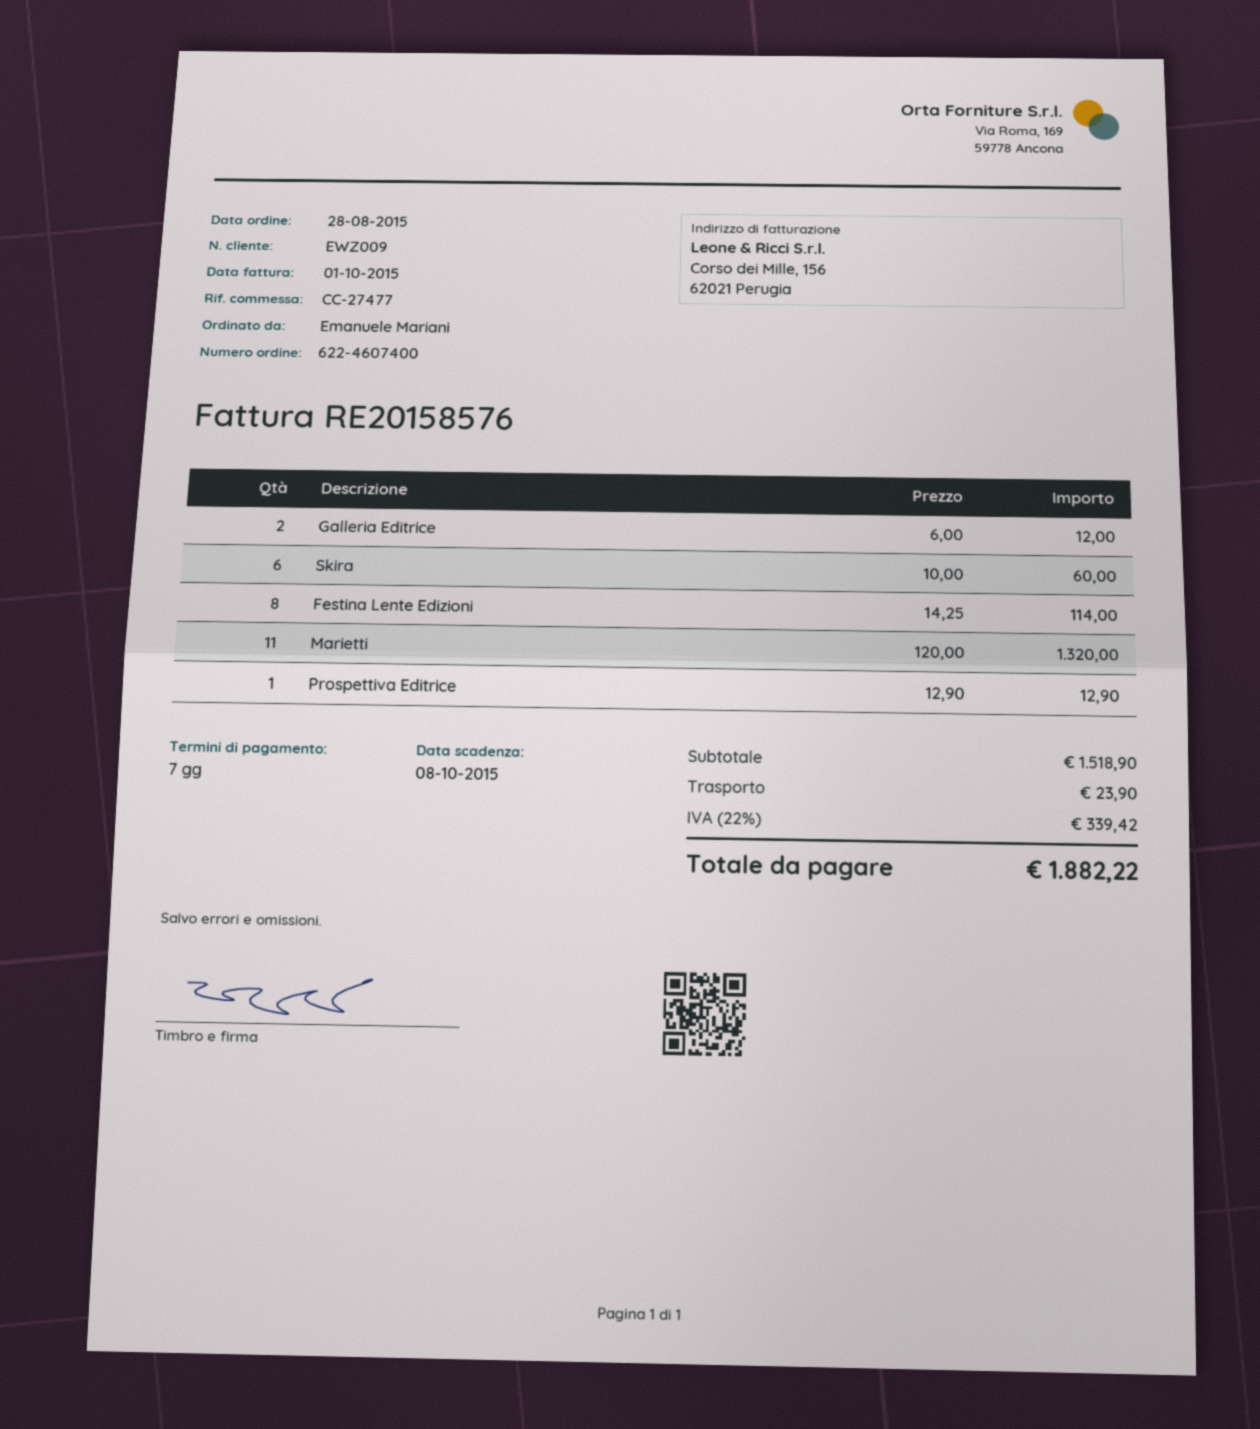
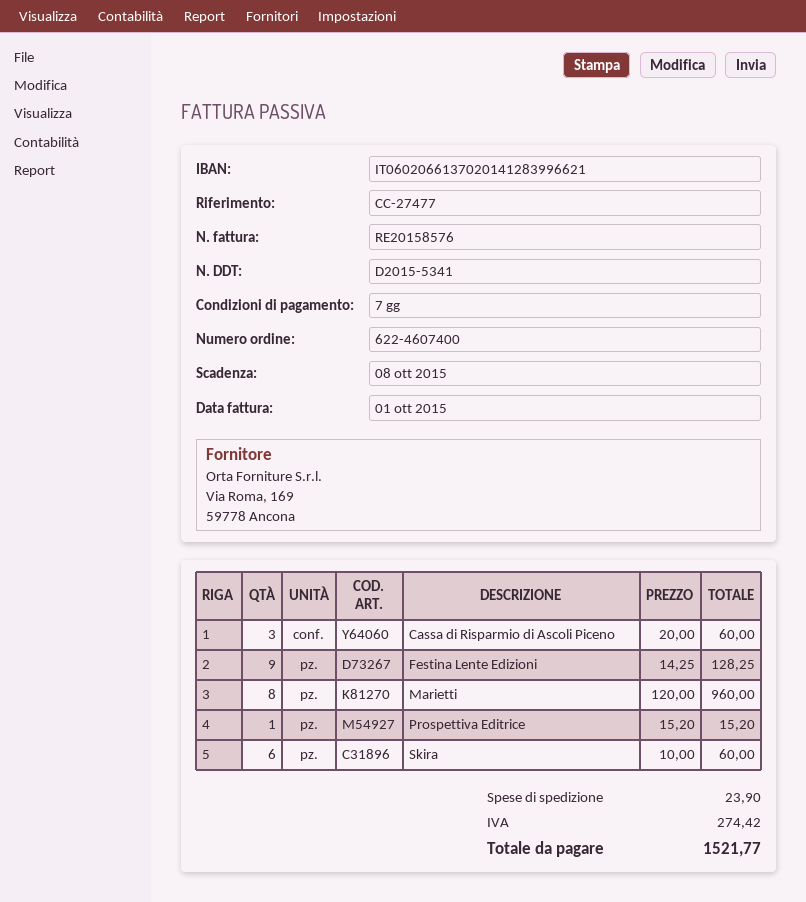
Galleria Editrice: 2 x 6.00 = 12.00 -> none
Festina Lente Edizioni: 8 x 14.25 = 114.00 -> 9 x 14.25 = 128.25
Marietti: 11 x 120.00 = 1320.00 -> 8 x 120.00 = 960.00
Prospettiva Editrice: 1 x 12.90 = 12.90 -> 1 x 15.20 = 15.20
Cassa di Risparmio di Ascoli Piceno: none -> 3 x 20.00 = 60.00
tax: 339.42 -> 274.42
total: 1882.22 -> 1521.77

